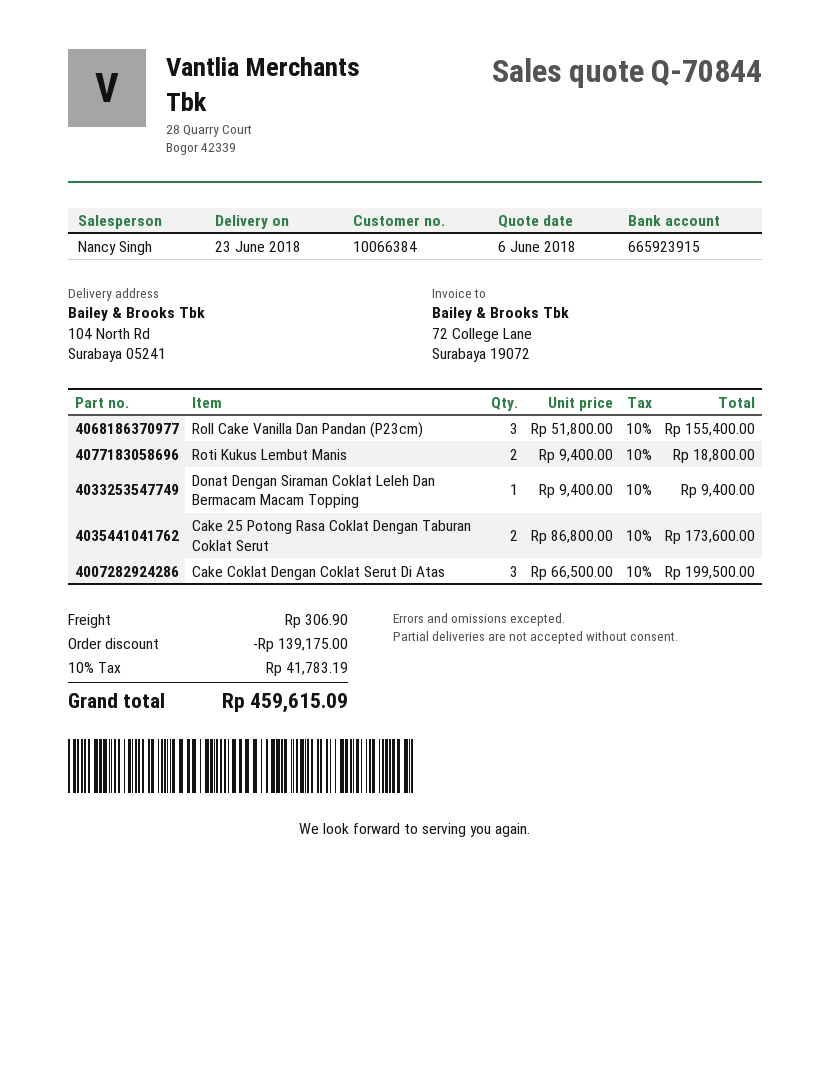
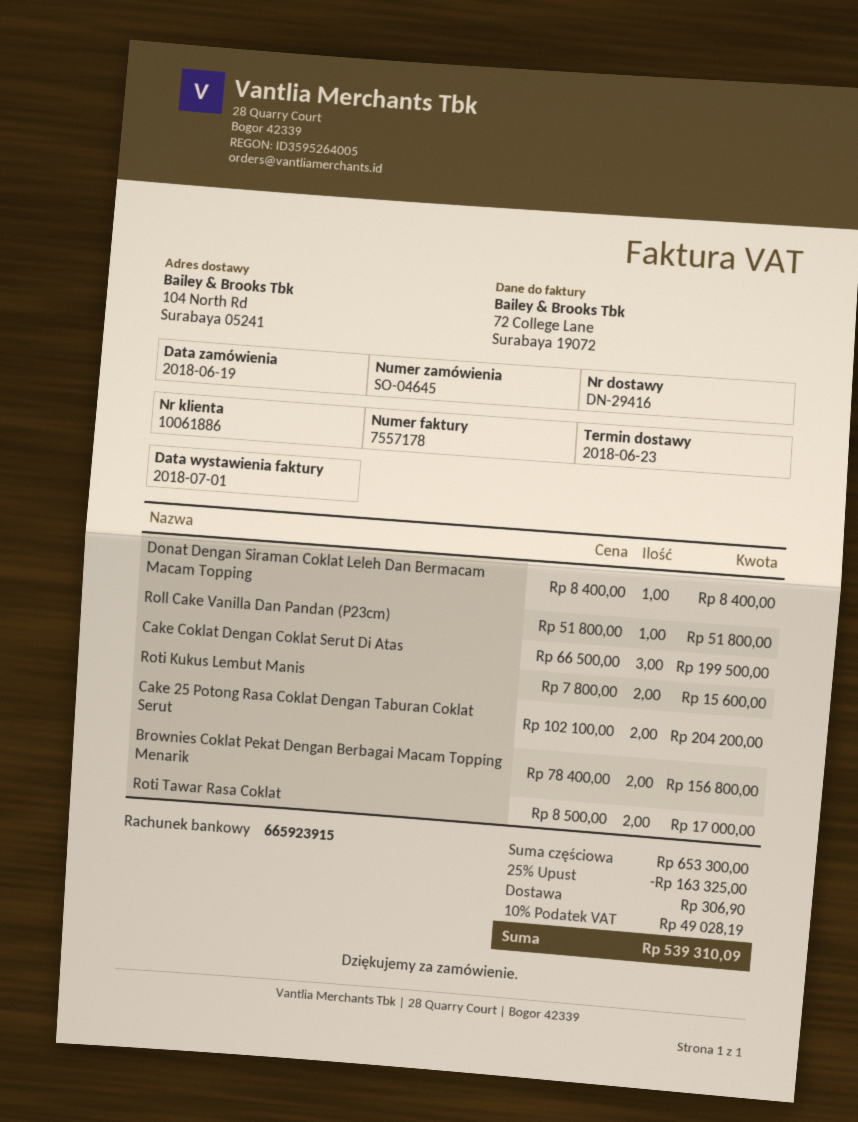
customer number: 10066384 -> 10061886
Roll Cake Vanilla Dan Pandan (P23cm): 3 x 51800.00 = 155400.00 -> 1 x 51800.00 = 51800.00
Roti Kukus Lembut Manis: 2 x 9400.00 = 18800.00 -> 2 x 7800.00 = 15600.00
Donat Dengan Siraman Coklat Leleh Dan Bermacam Macam Topping: 1 x 9400.00 = 9400.00 -> 1 x 8400.00 = 8400.00
Cake 25 Potong Rasa Coklat Dengan Taburan Coklat Serut: 2 x 86800.00 = 173600.00 -> 2 x 102100.00 = 204200.00
Brownies Coklat Pekat Dengan Berbagai Macam Topping Menarik: none -> 2 x 78400.00 = 156800.00
Roti Tawar Rasa Coklat: none -> 2 x 8500.00 = 17000.00
discount: 139175.00 -> 163325.00
tax: 10% = 41783.19 -> 10% = 49028.19
total: 459615.09 -> 539310.09

